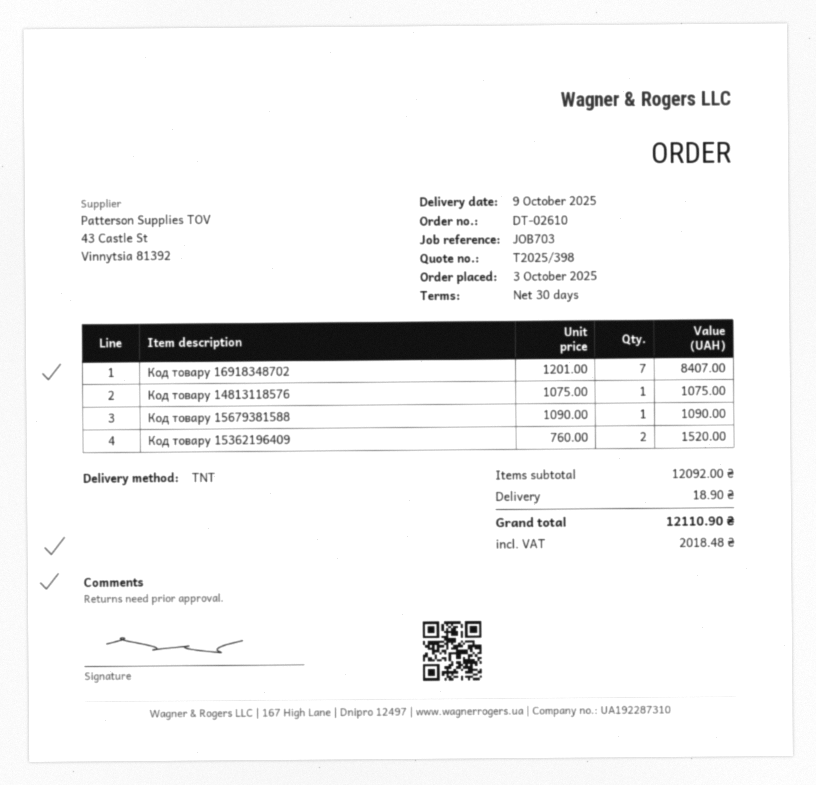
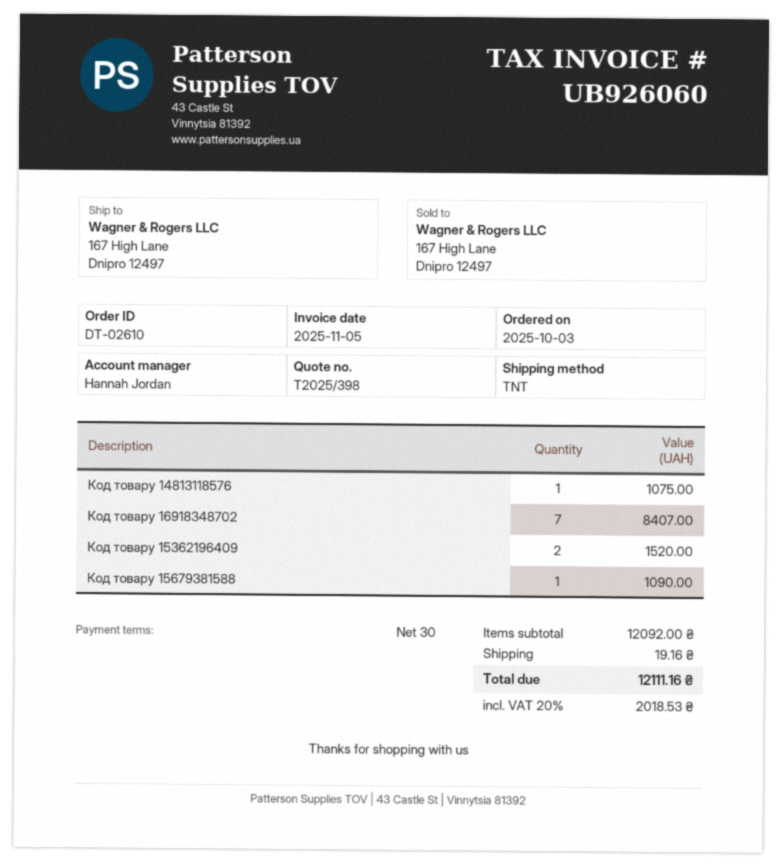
shipping: 18.90 -> 19.16
tax: 2018.48 -> 2018.53
total: 12110.90 -> 12111.16

